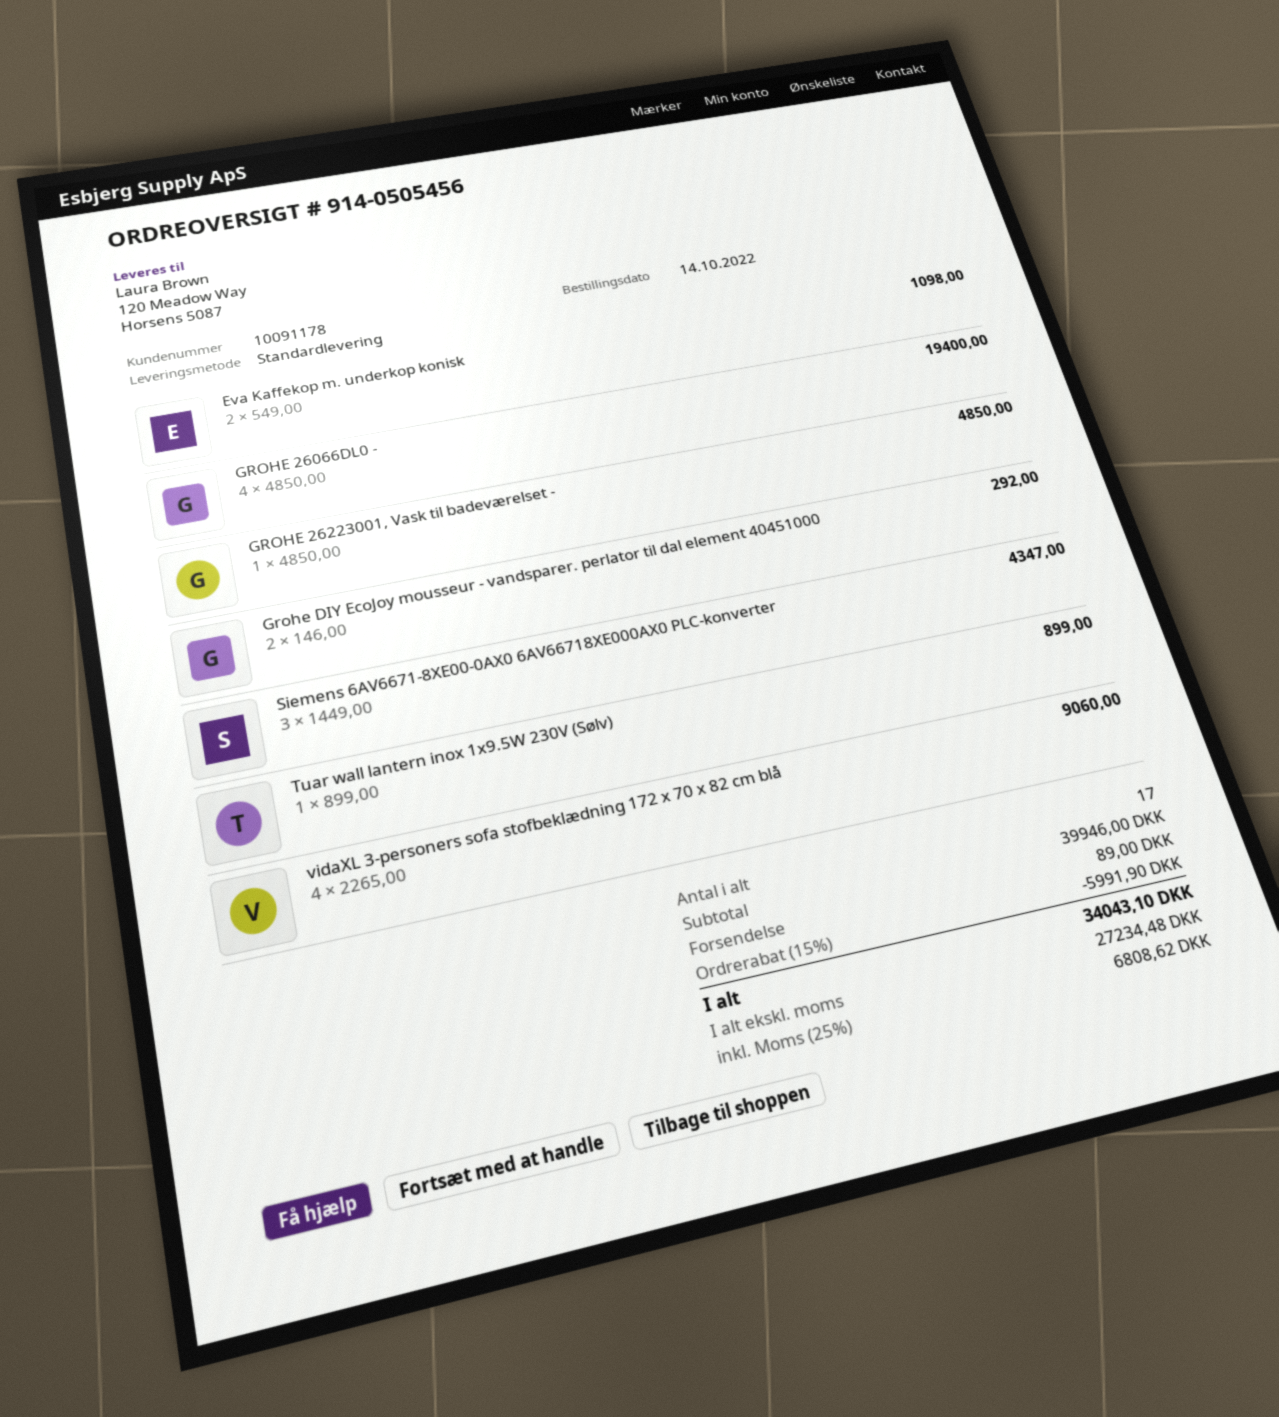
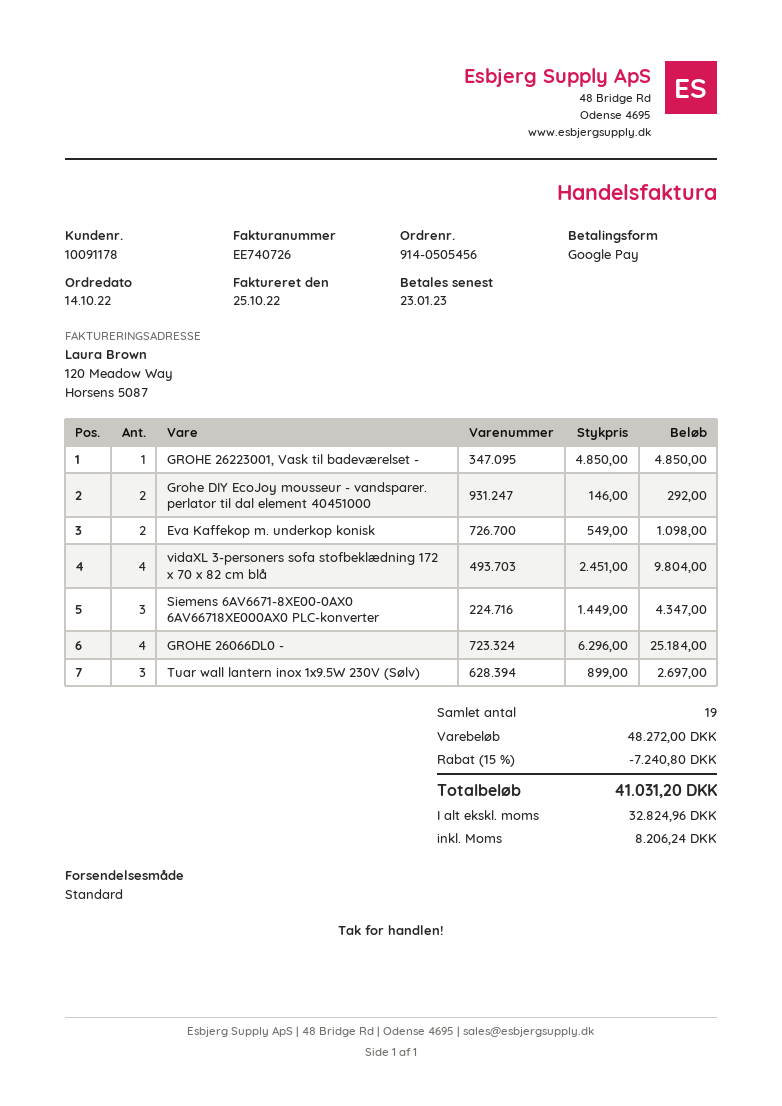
GROHE 26066DL0 -: 4 x 4850.00 = 19400.00 -> 4 x 6296.00 = 25184.00
Tuar wall lantern inox 1x9.5W 230V (Sølv): 1 x 899.00 = 899.00 -> 3 x 899.00 = 2697.00
vidaXL 3-personers sofa stofbeklædning 172 x 70 x 82 cm blå: 4 x 2265.00 = 9060.00 -> 4 x 2451.00 = 9804.00
total quantity: 17 -> 19
subtotal: 39946.00 -> 48272.00
discount: 15% = 5991.90 -> 15% = 7240.80
shipping: 89.00 -> none
net: 27234.48 -> 32824.96
tax: 6808.62 -> 8206.24
total: 34043.10 -> 41031.20

